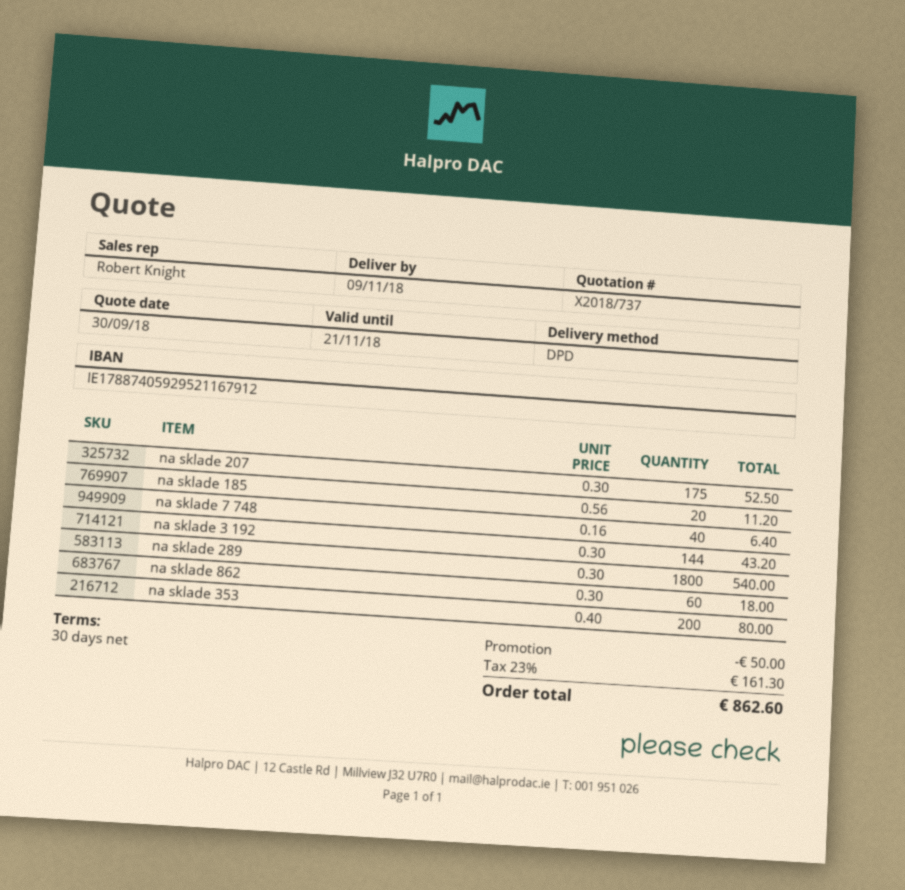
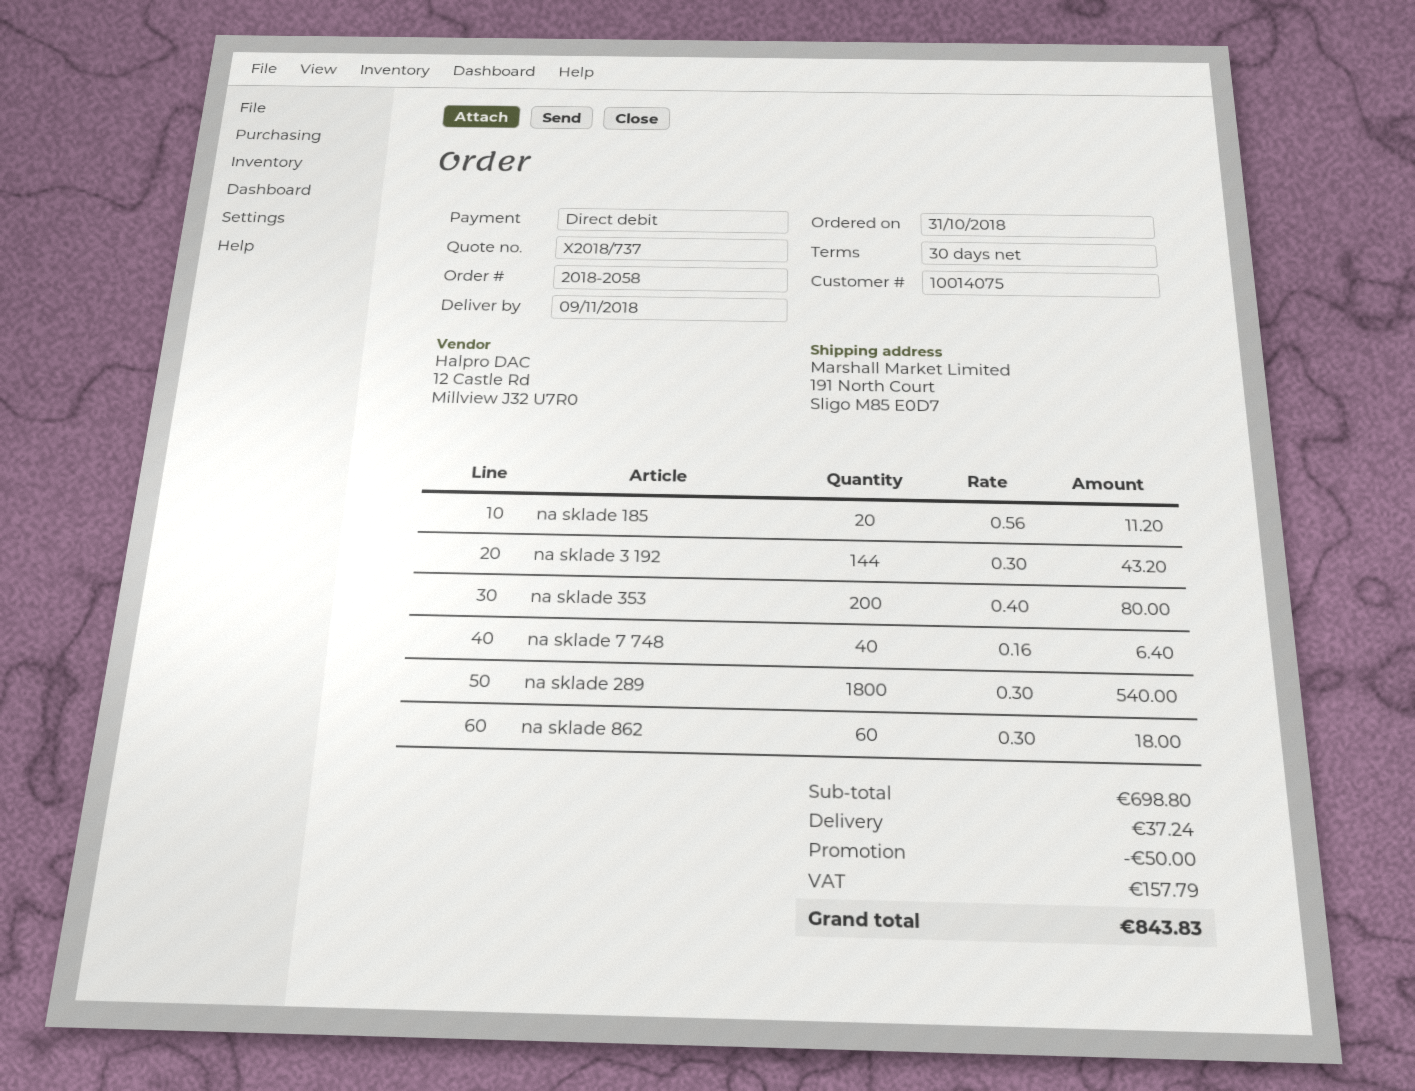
na sklade 207: 175 x 0.30 = 52.50 -> none
shipping: none -> 37.24
tax: 161.30 -> 157.79
total: 862.60 -> 843.83

